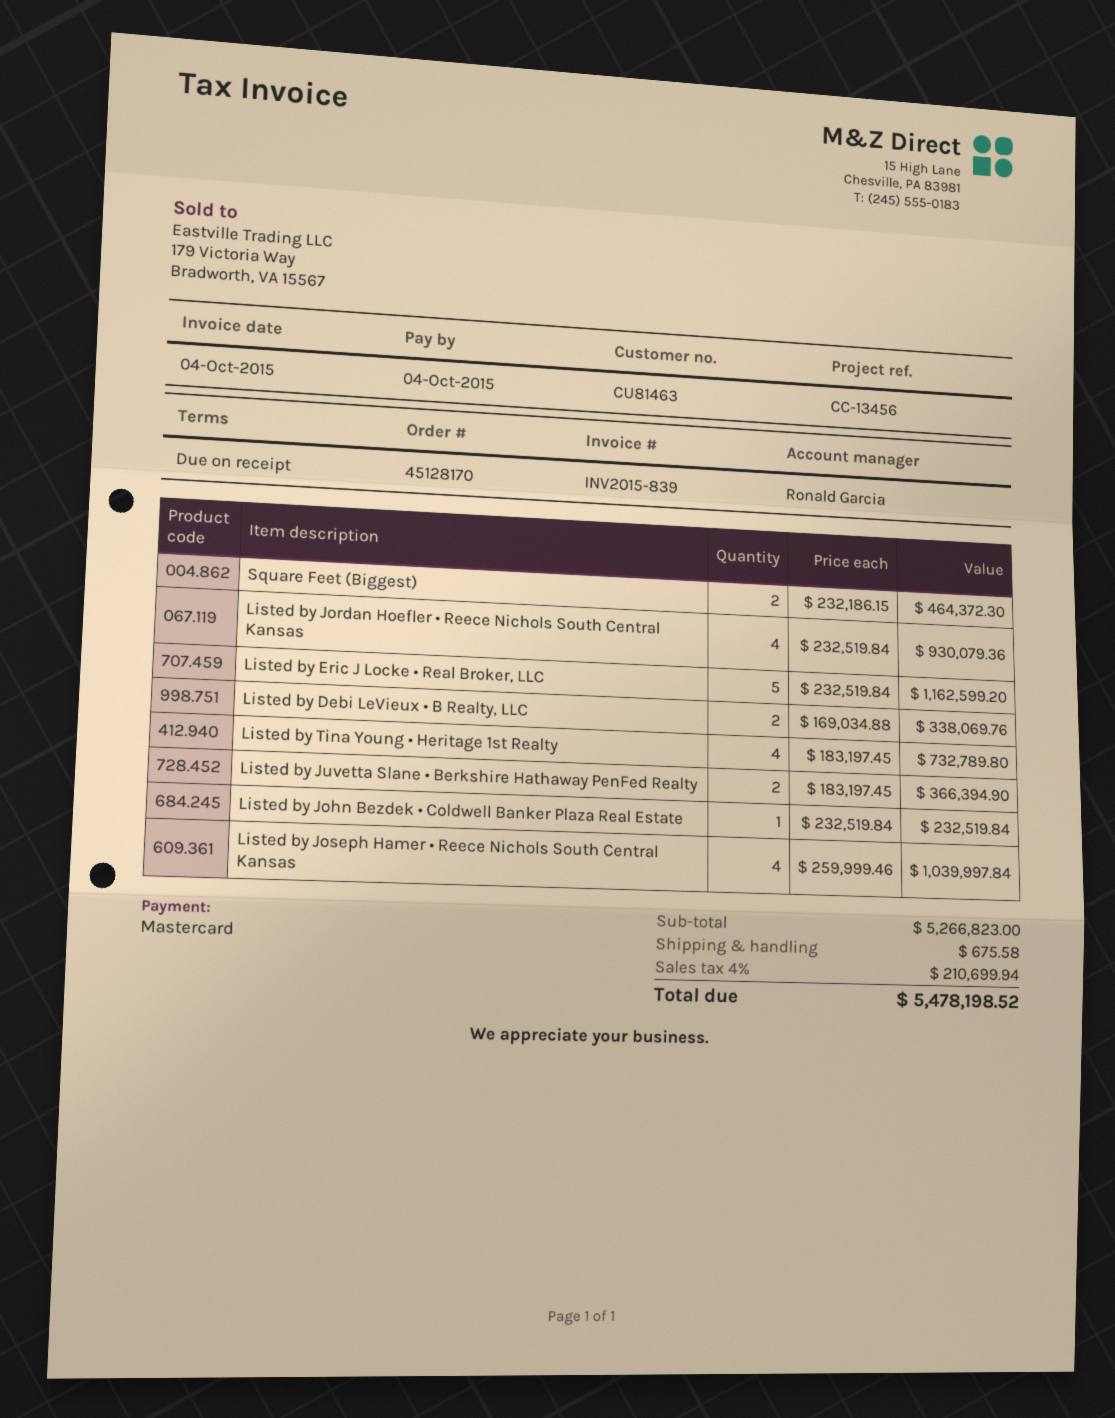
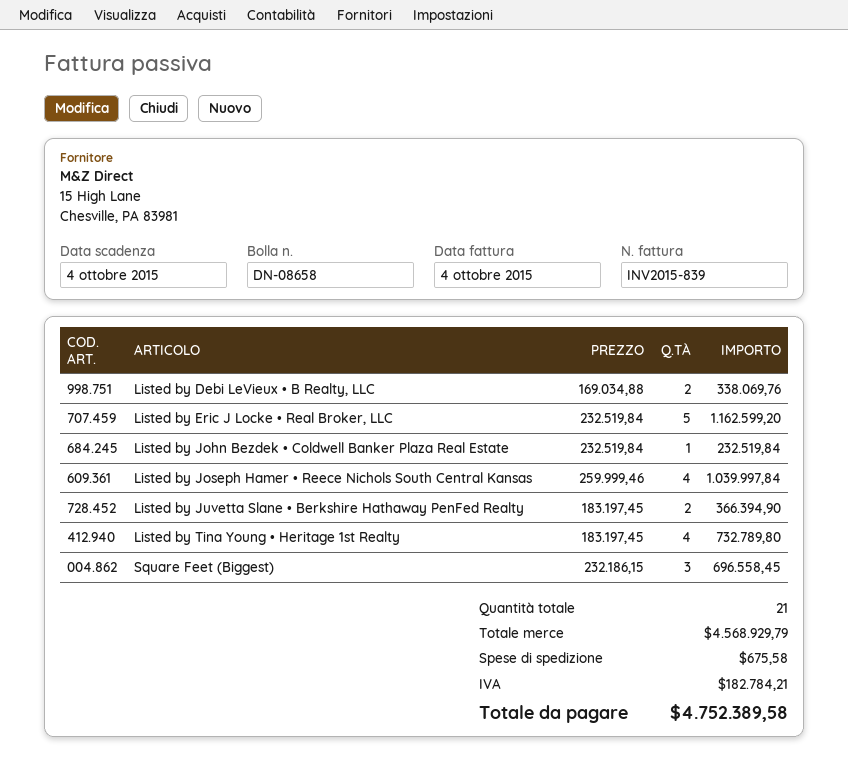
Square Feet (Biggest): 2 x 232186.15 = 464372.30 -> 3 x 232186.15 = 696558.45
Listed by Jordan Hoefler • Reece Nichols South Central Kansas: 4 x 232519.84 = 930079.36 -> none
subtotal: 5266823.00 -> 4568929.79
tax: 210699.94 -> 182784.21
total: 5478198.52 -> 4752389.58

